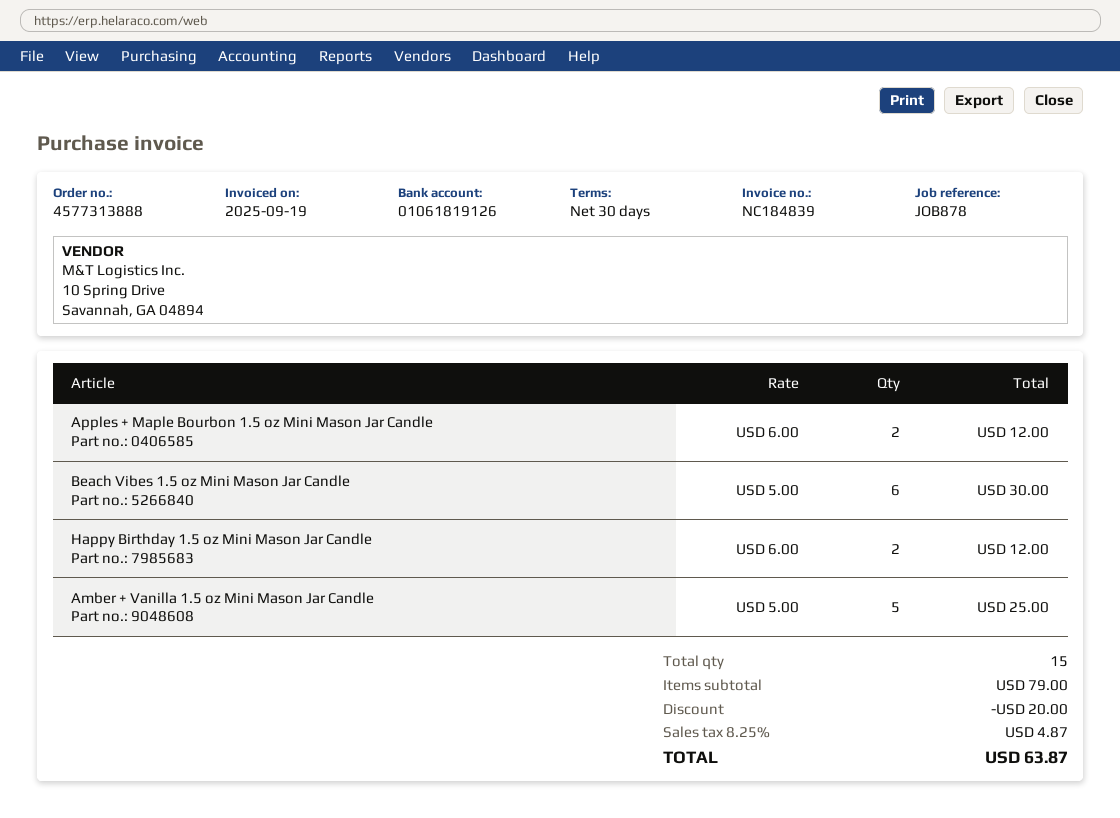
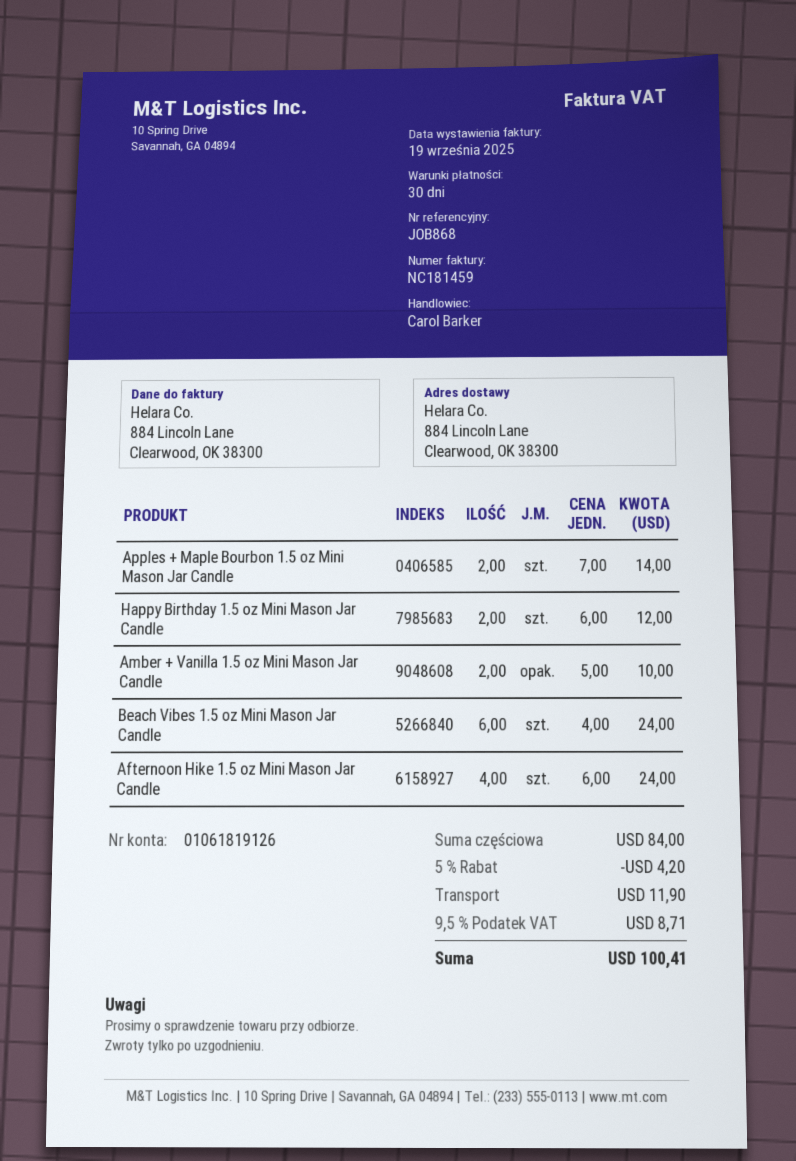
invoice number: NC184839 -> NC181459
reference: JOB878 -> JOB868
Apples + Maple Bourbon 1.5 oz Mini Mason Jar Candle: 2 x 6.00 = 12.00 -> 2 x 7.00 = 14.00
Beach Vibes 1.5 oz Mini Mason Jar Candle: 6 x 5.00 = 30.00 -> 6 x 4.00 = 24.00
Amber + Vanilla 1.5 oz Mini Mason Jar Candle: 5 x 5.00 = 25.00 -> 2 x 5.00 = 10.00
Afternoon Hike 1.5 oz Mini Mason Jar Candle: none -> 4 x 6.00 = 24.00
subtotal: 79.00 -> 84.00
discount: 20.00 -> 4.20
shipping: none -> 11.90
tax: 8.25% = 4.87 -> 9.5% = 8.71
total: 63.87 -> 100.41

